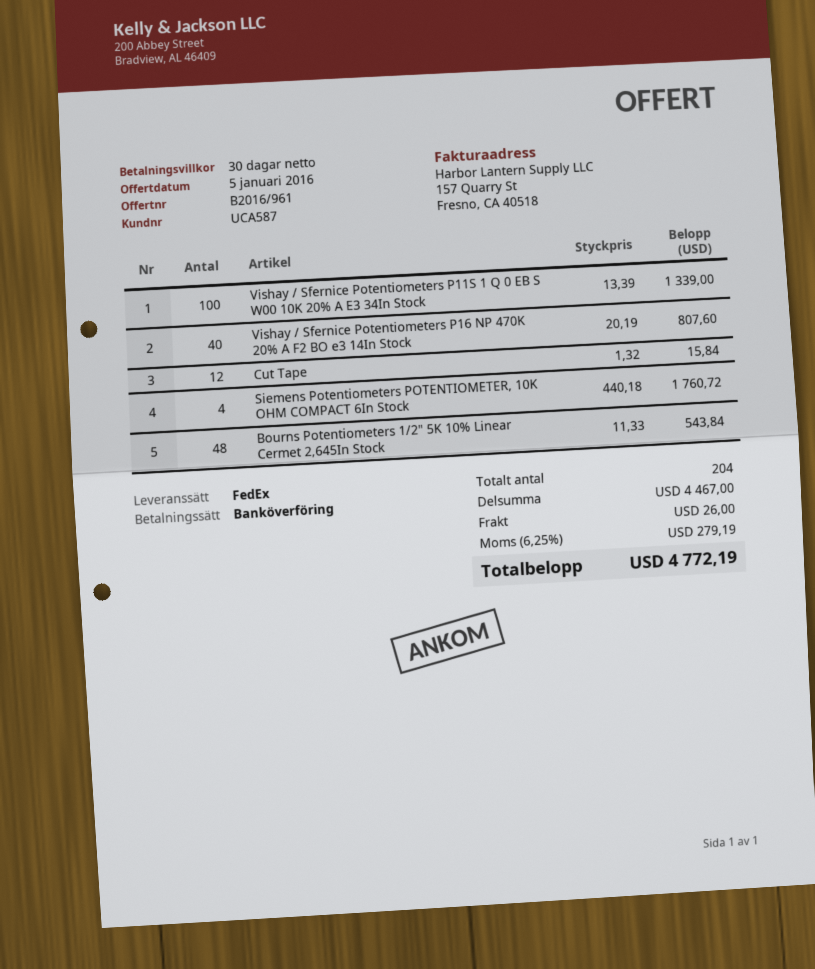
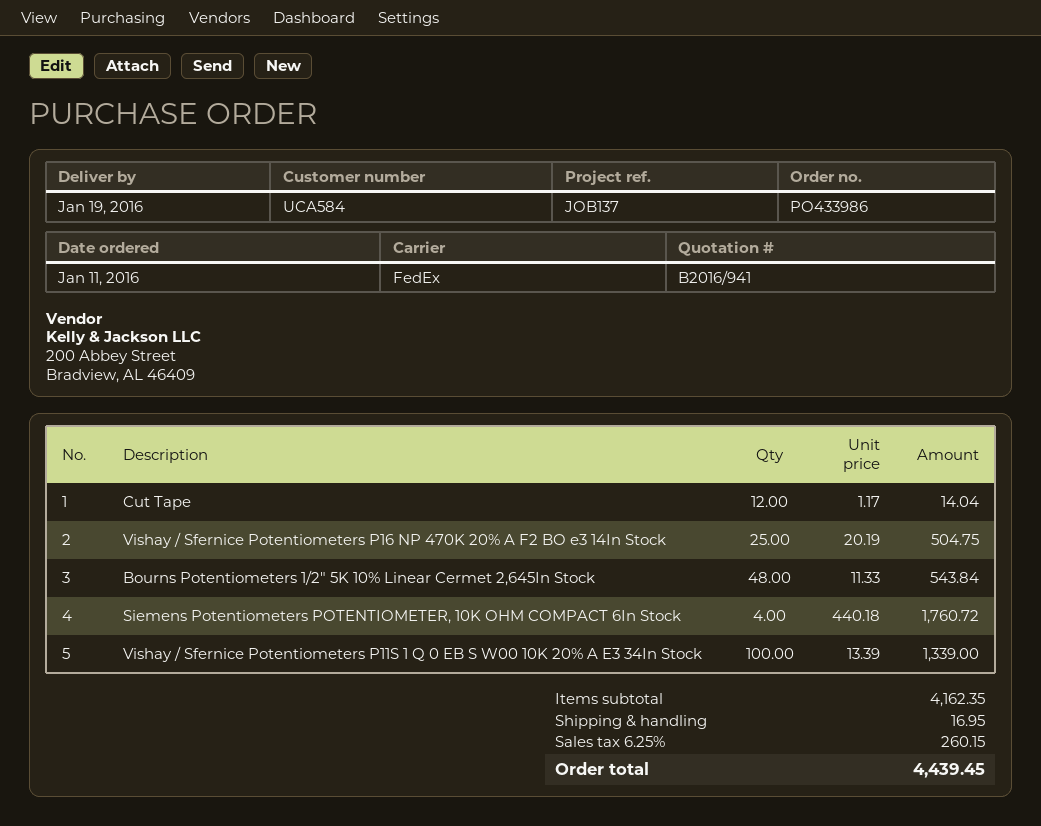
quote number: B2016/961 -> B2016/941
customer number: UCA587 -> UCA584
Vishay / Sfernice Potentiometers P16 NP 470K 20% A F2 BO e3 14In Stock: 40 x 20.19 = 807.60 -> 25 x 20.19 = 504.75
Cut Tape: 12 x 1.32 = 15.84 -> 12 x 1.17 = 14.04
subtotal: 4467.00 -> 4162.35
shipping: 26.00 -> 16.95
tax: 6.25% = 279.19 -> 6.25% = 260.15
total: 4772.19 -> 4439.45

